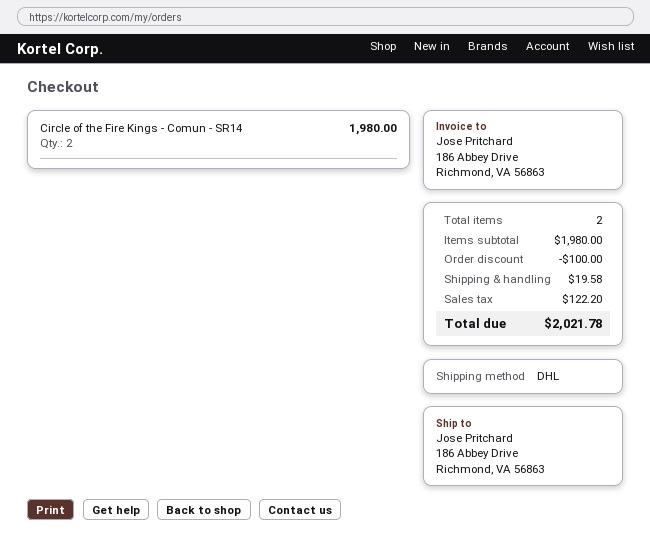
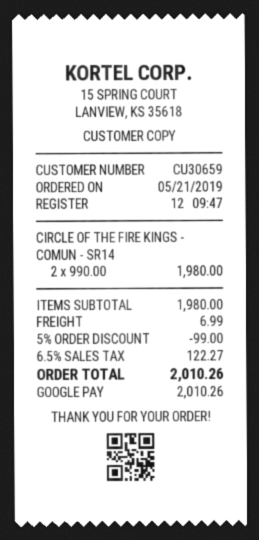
discount: 100.00 -> 99.00
shipping: 19.58 -> 6.99
tax: 122.20 -> 122.27
total: 2021.78 -> 2010.26

